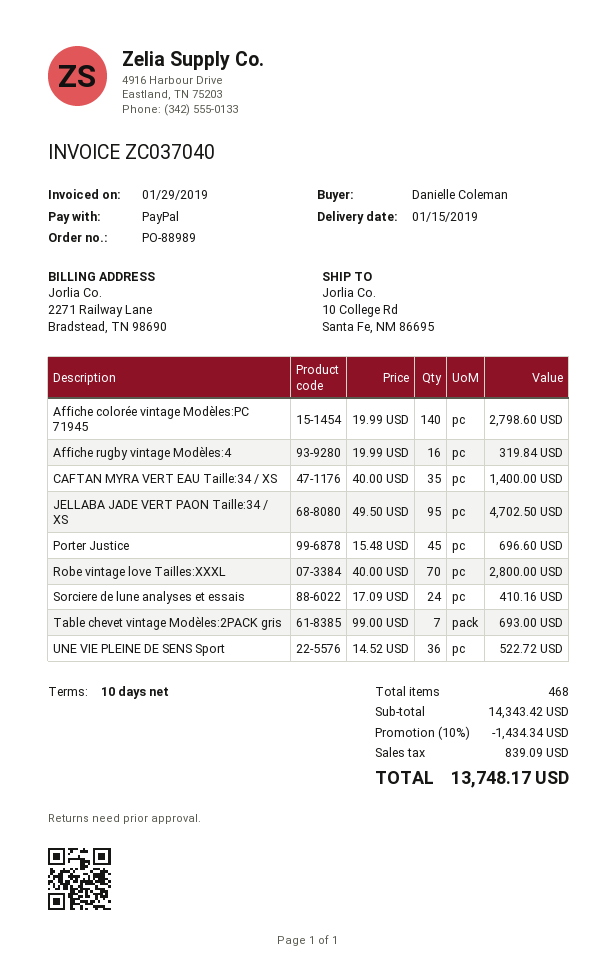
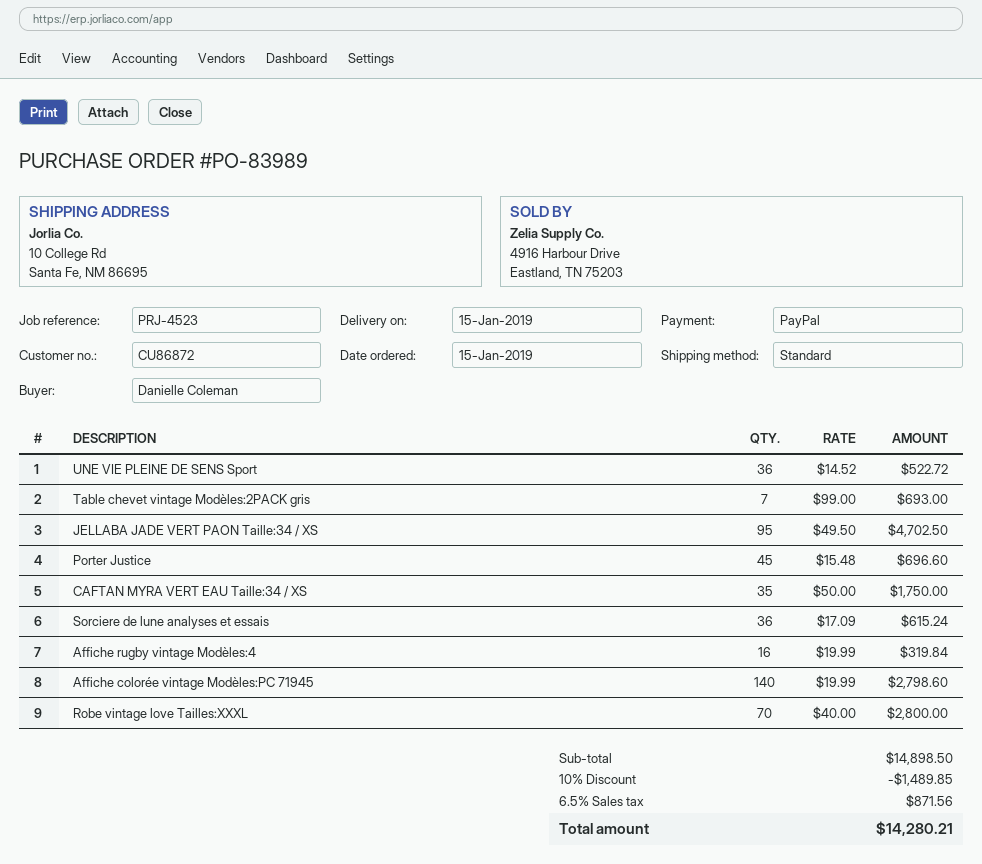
order number: PO-88989 -> PO-83989
CAFTAN MYRA VERT EAU Taille:34 / XS: 35 x 40.00 = 1400.00 -> 35 x 50.00 = 1750.00
Sorciere de lune analyses et essais: 24 x 17.09 = 410.16 -> 36 x 17.09 = 615.24
subtotal: 14343.42 -> 14898.50
discount: 10% = 1434.34 -> 10% = 1489.85
tax: 839.09 -> 871.56
total: 13748.17 -> 14280.21

